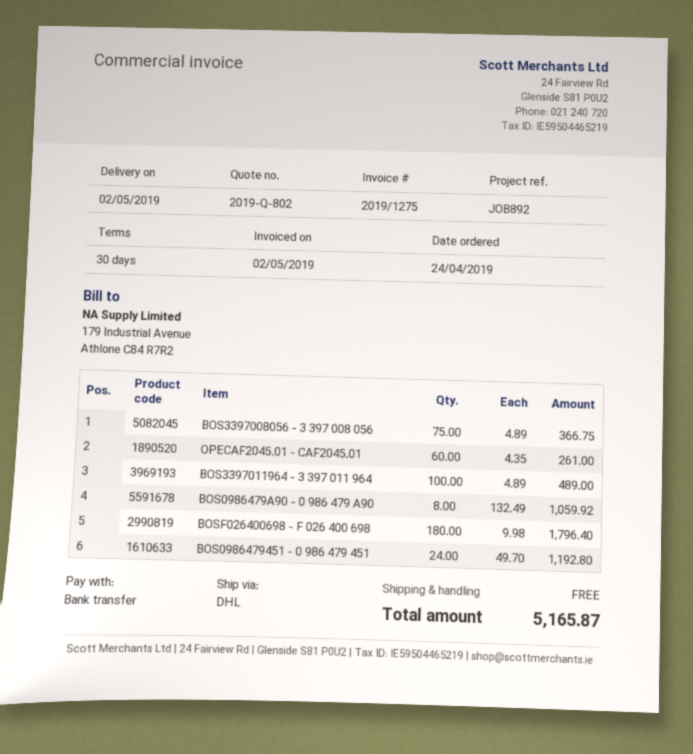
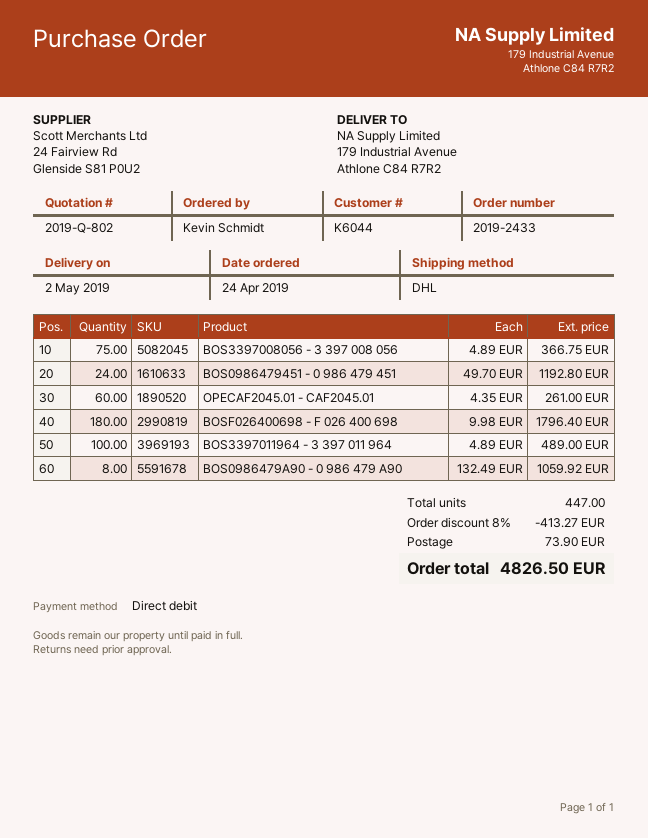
payment method: bank transfer -> direct debit
discount: none -> 8% = 413.27
shipping: 0.00 -> 73.90
total: 5165.87 -> 4826.50

